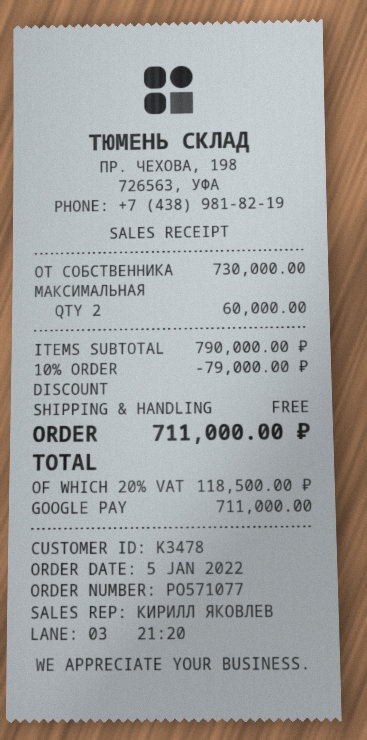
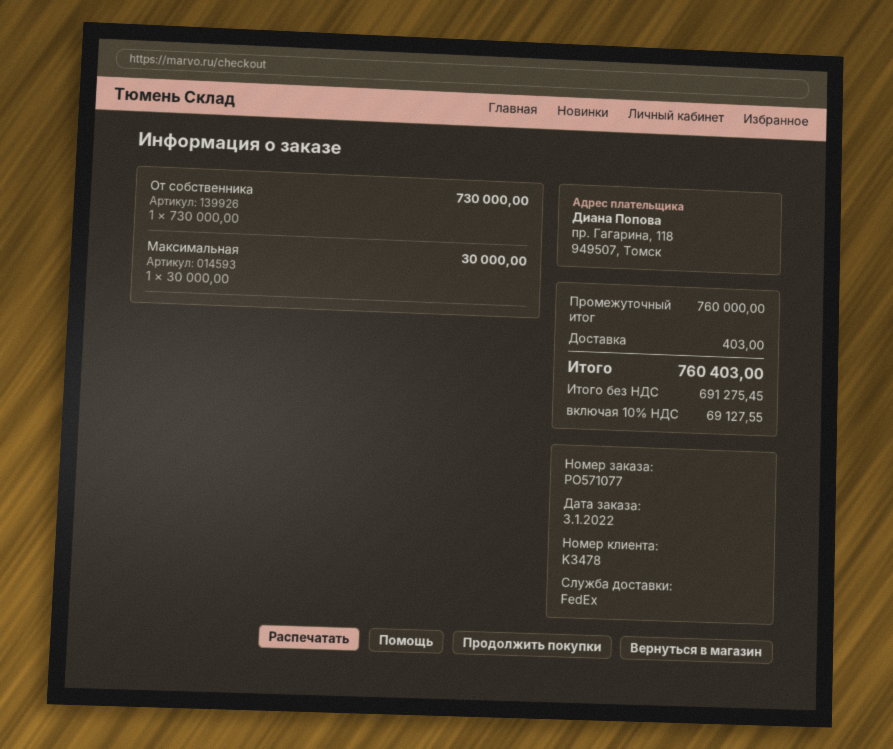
order date: 2022-01-05 -> 2022-01-03
МАКСИМАЛЬНАЯ: 2 for 60000.00 -> 1 for 30000.00
subtotal: 790000.00 -> 760000.00
discount: 10% = 79000.00 -> none
shipping: 0.00 -> 403.00
tax: 20% = 118500.00 -> 10% = 69127.55
total: 711000.00 -> 760403.00

